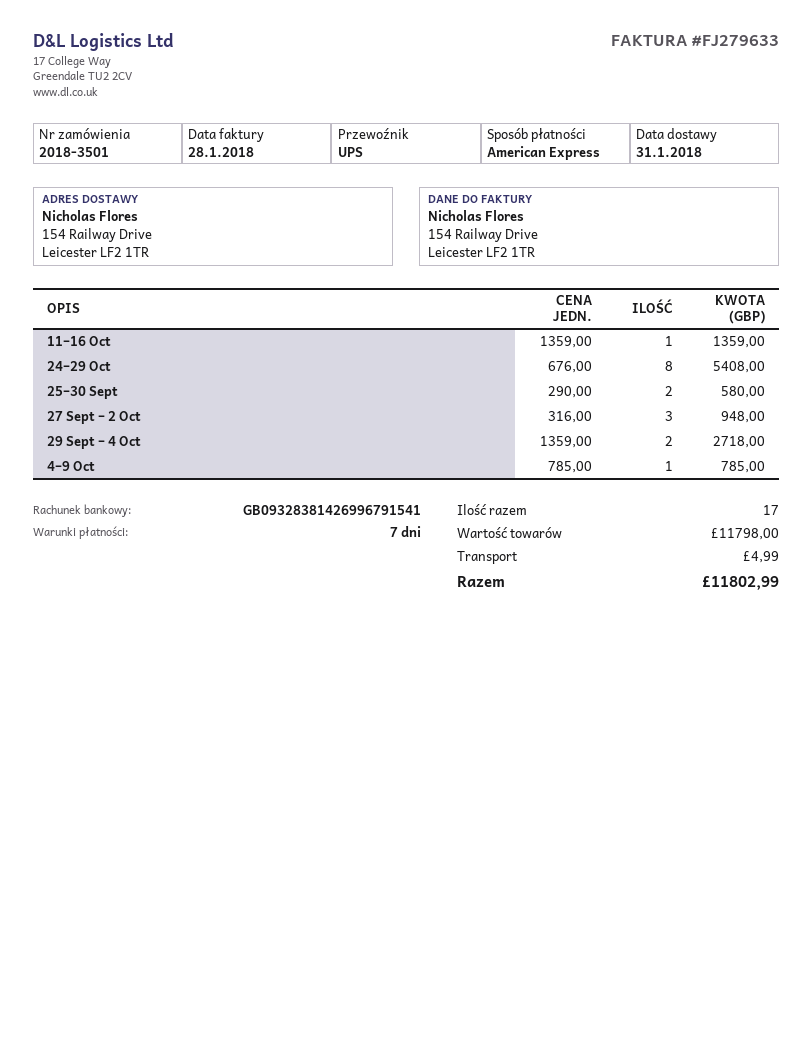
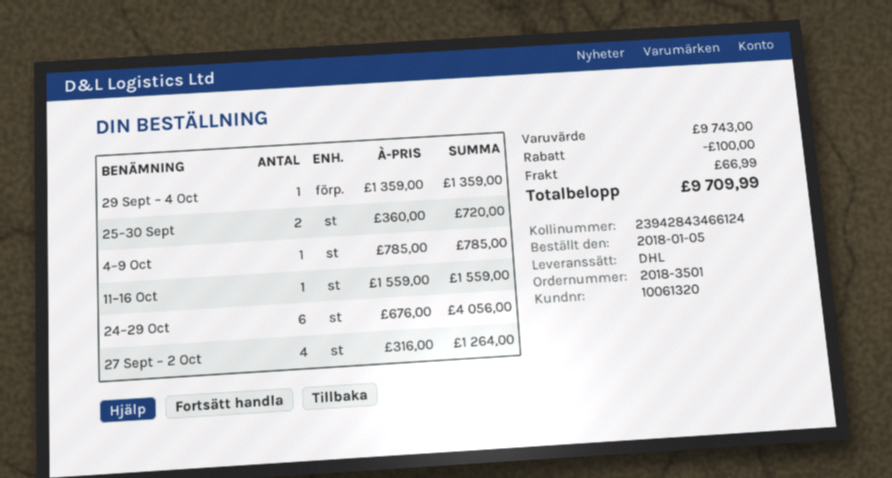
shipping method: UPS -> DHL
11–16 Oct: 1 x 1359.00 = 1359.00 -> 1 x 1559.00 = 1559.00
24–29 Oct: 8 x 676.00 = 5408.00 -> 6 x 676.00 = 4056.00
25–30 Sept: 2 x 290.00 = 580.00 -> 2 x 360.00 = 720.00
27 Sept – 2 Oct: 3 x 316.00 = 948.00 -> 4 x 316.00 = 1264.00
29 Sept – 4 Oct: 2 x 1359.00 = 2718.00 -> 1 x 1359.00 = 1359.00
subtotal: 11798.00 -> 9743.00
discount: none -> 100.00
shipping: 4.99 -> 66.99
total: 11802.99 -> 9709.99

